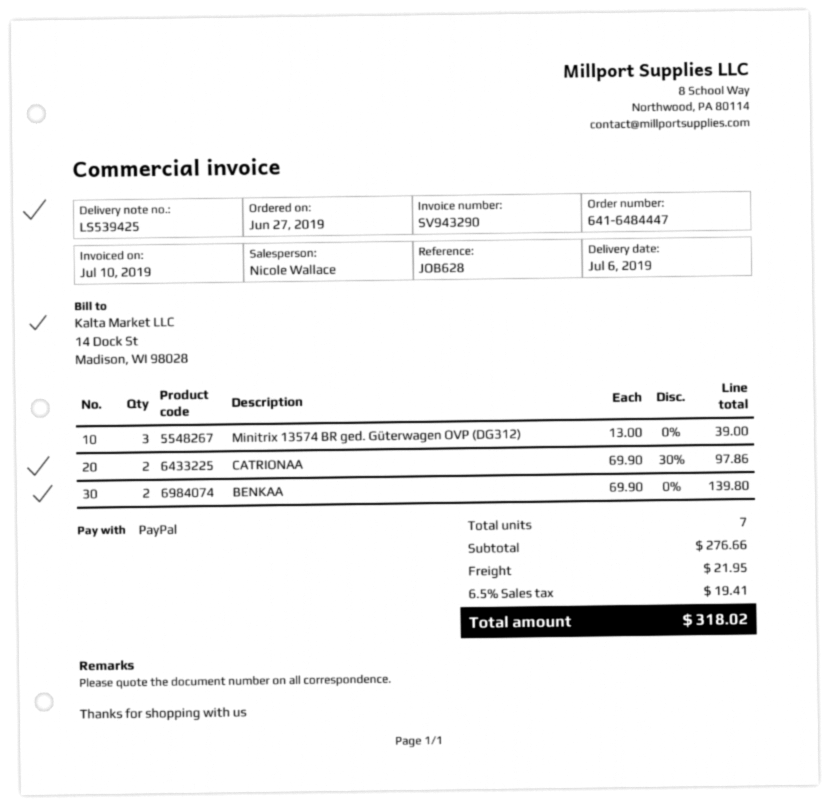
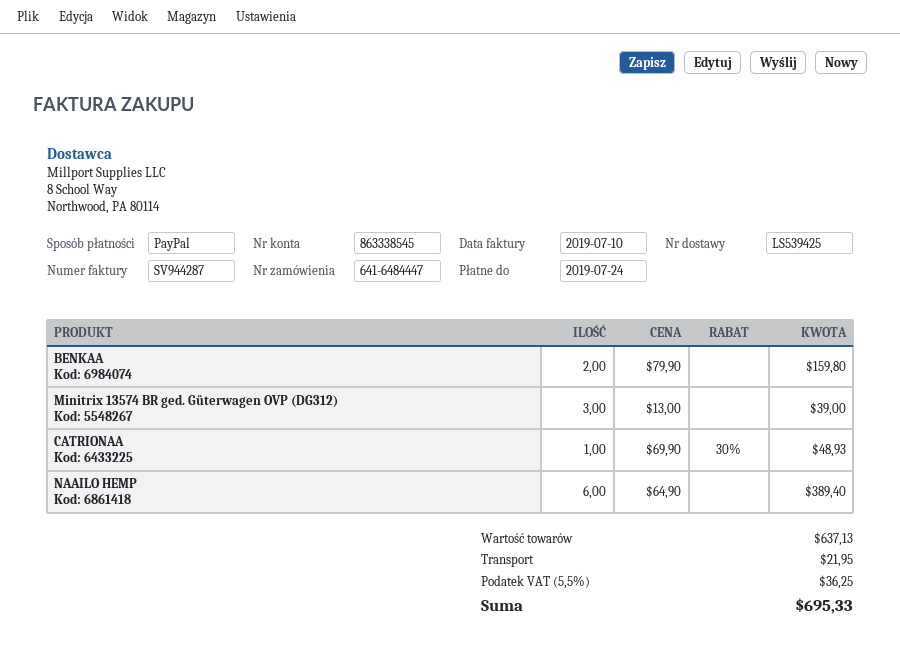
invoice number: SV943290 -> SV944287
CATRIONAA: 2 x 69.90 - 30% = 97.86 -> 1 x 69.90 - 30% = 48.93
BENKAA: 2 x 69.90 = 139.80 -> 2 x 79.90 = 159.80
NAAILO HEMP: none -> 6 x 64.90 = 389.40
subtotal: 276.66 -> 637.13
tax: 6.5% = 19.41 -> 5.5% = 36.25
total: 318.02 -> 695.33

